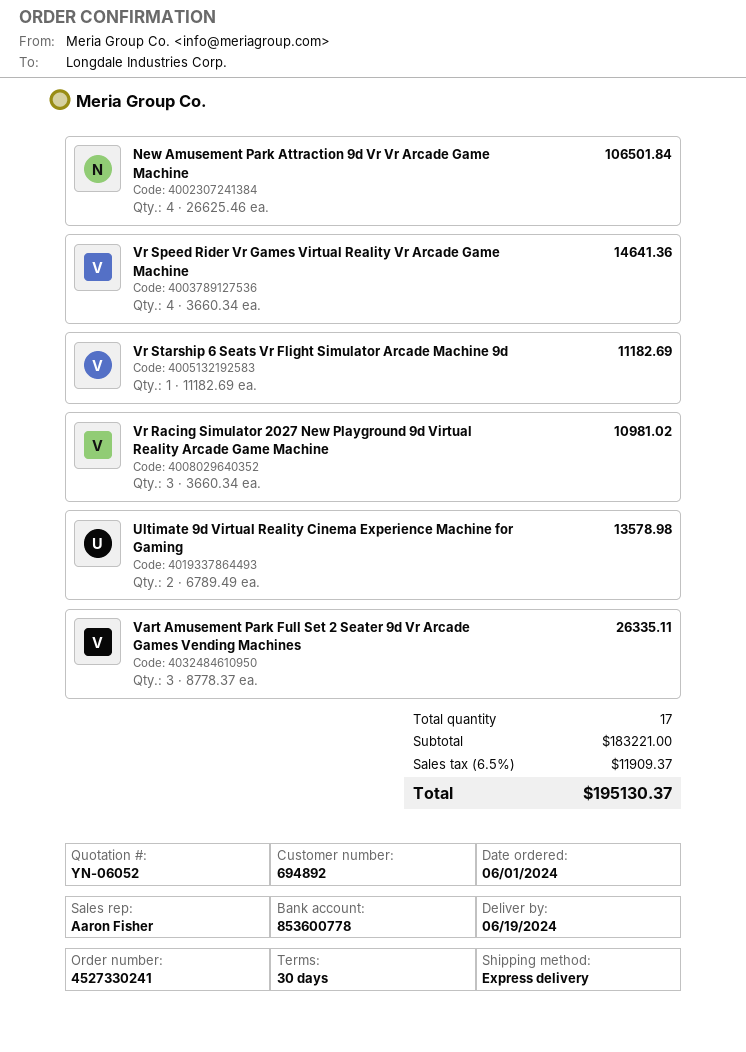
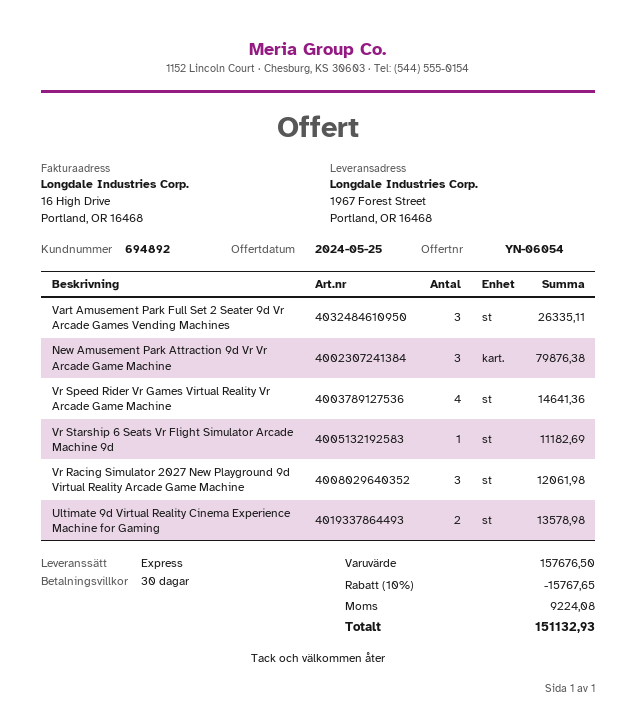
quote number: YN-06052 -> YN-06054
New Amusement Park Attraction 9d Vr Vr Arcade Game Machine: 4 for 106501.84 -> 3 for 79876.38
Vr Racing Simulator 2027 New Playground 9d Virtual Reality Arcade Game Machine: 3 for 10981.02 -> 3 for 12061.98
subtotal: 183221.00 -> 157676.50
discount: none -> 10% = 15767.65
tax: 11909.37 -> 9224.08
total: 195130.37 -> 151132.93

